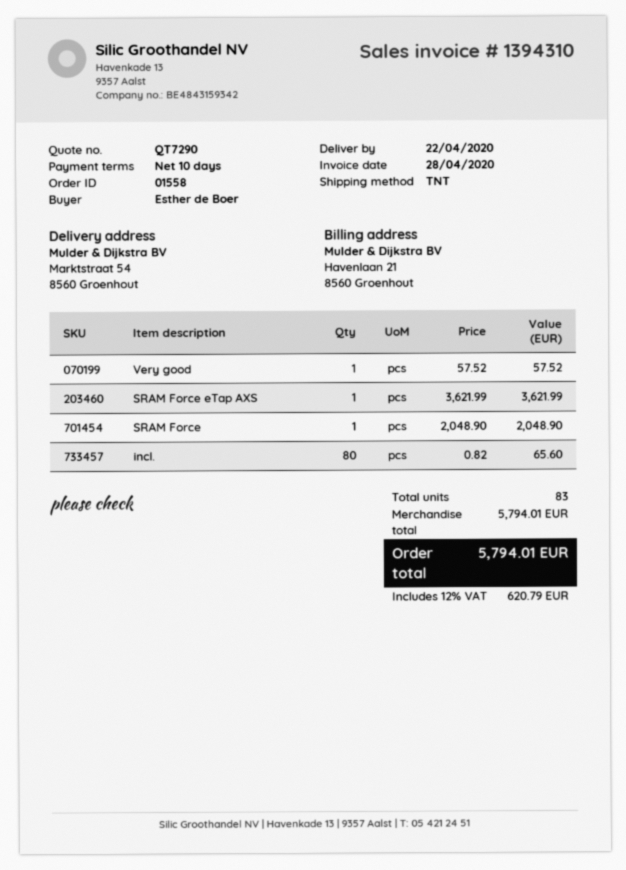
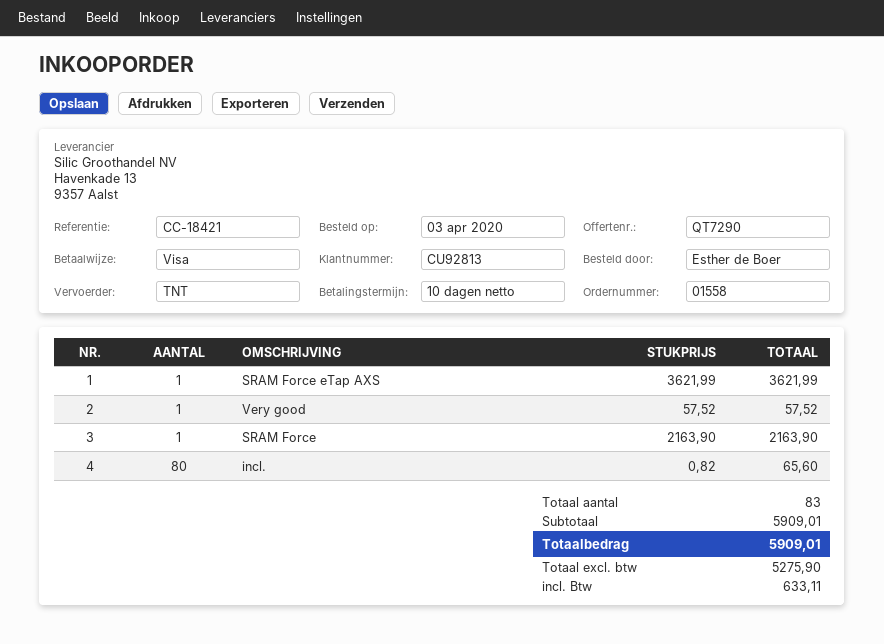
SRAM Force: 1 x 2048.90 = 2048.90 -> 1 x 2163.90 = 2163.90
subtotal: 5794.01 -> 5909.01
tax: 620.79 -> 633.11
total: 5794.01 -> 5909.01

